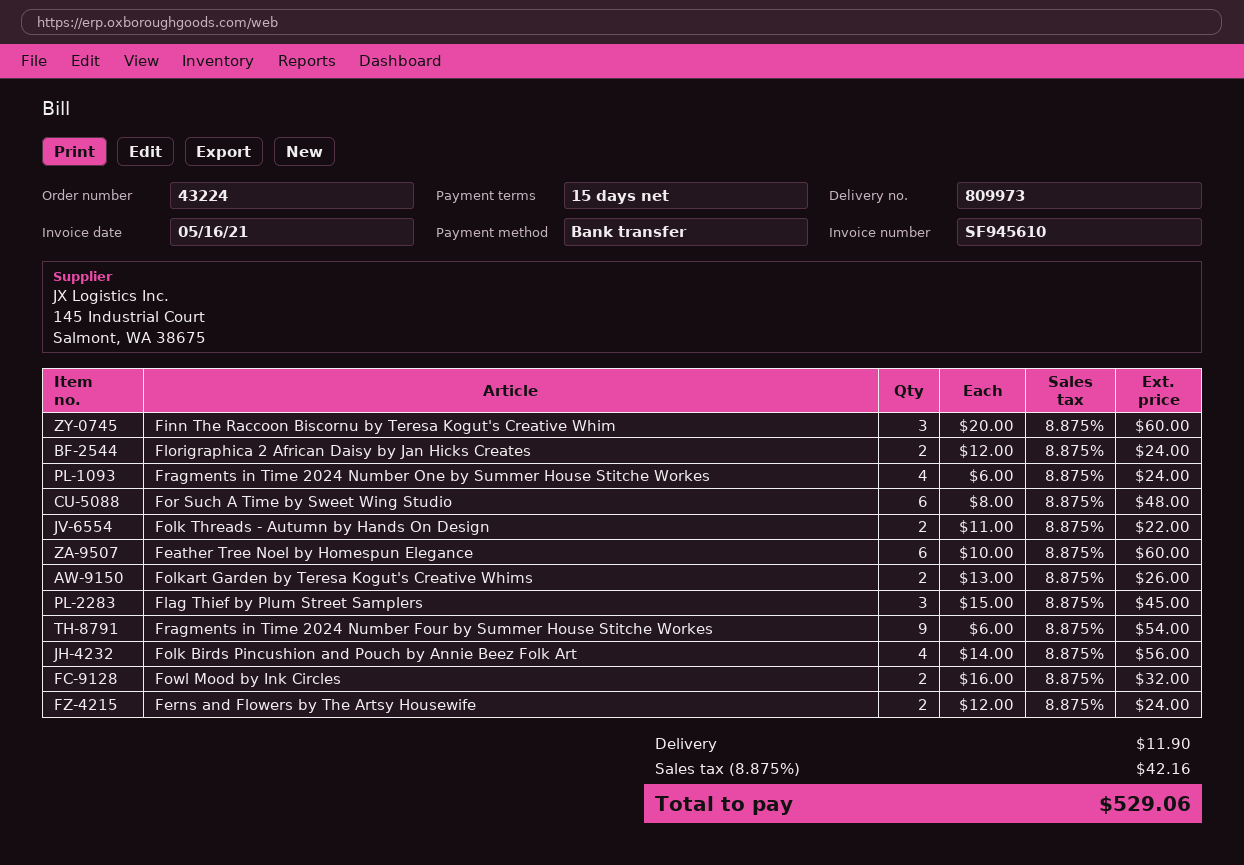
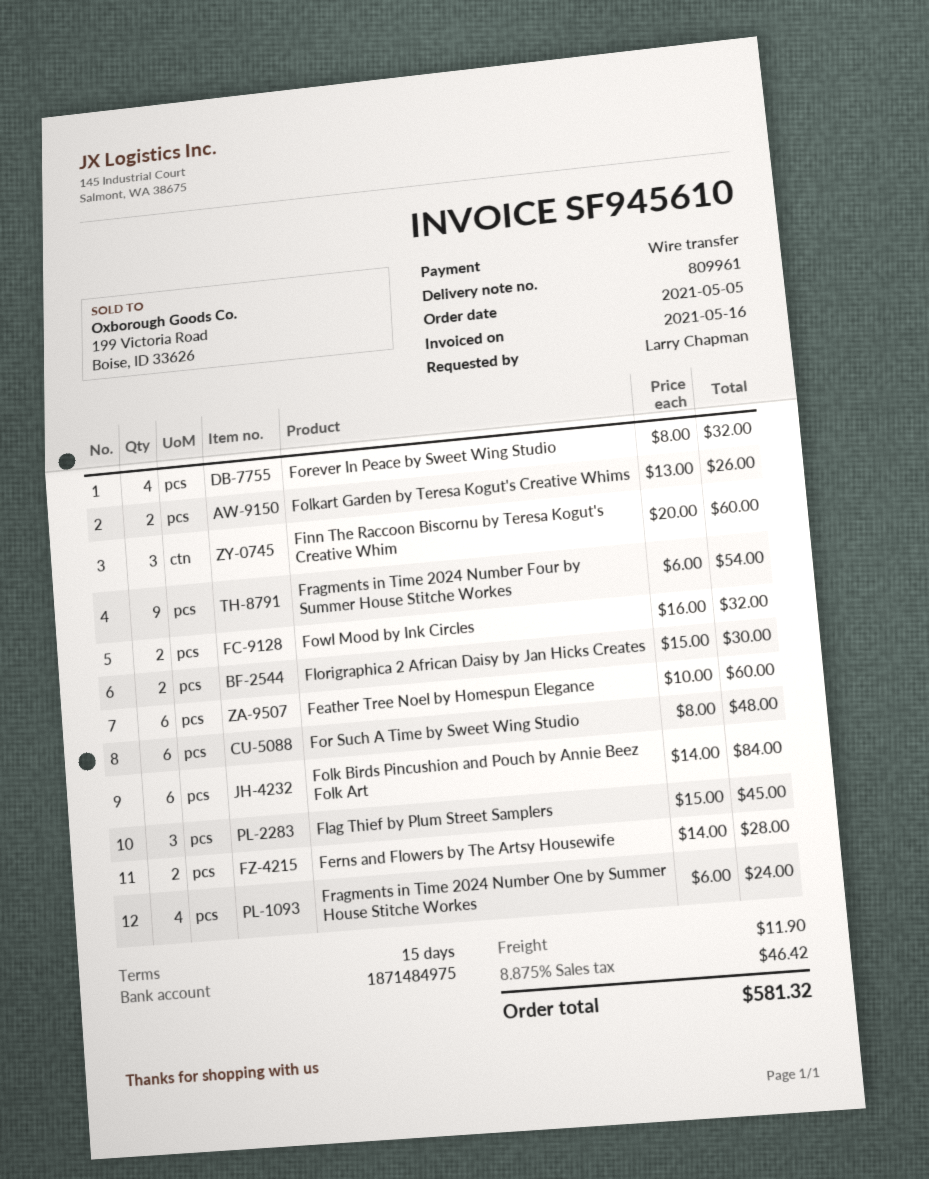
delivery note number: 809973 -> 809961
Florigraphica 2 African Daisy by Jan Hicks Creates: 2 x 12.00 = 24.00 -> 2 x 15.00 = 30.00
Folk Threads - Autumn by Hands On Design: 2 x 11.00 = 22.00 -> none
Folk Birds Pincushion and Pouch by Annie Beez Folk Art: 4 x 14.00 = 56.00 -> 6 x 14.00 = 84.00
Ferns and Flowers by The Artsy Housewife: 2 x 12.00 = 24.00 -> 2 x 14.00 = 28.00
Forever In Peace by Sweet Wing Studio: none -> 4 x 8.00 = 32.00
tax: 8.875% = 42.16 -> 8.875% = 46.42
total: 529.06 -> 581.32

